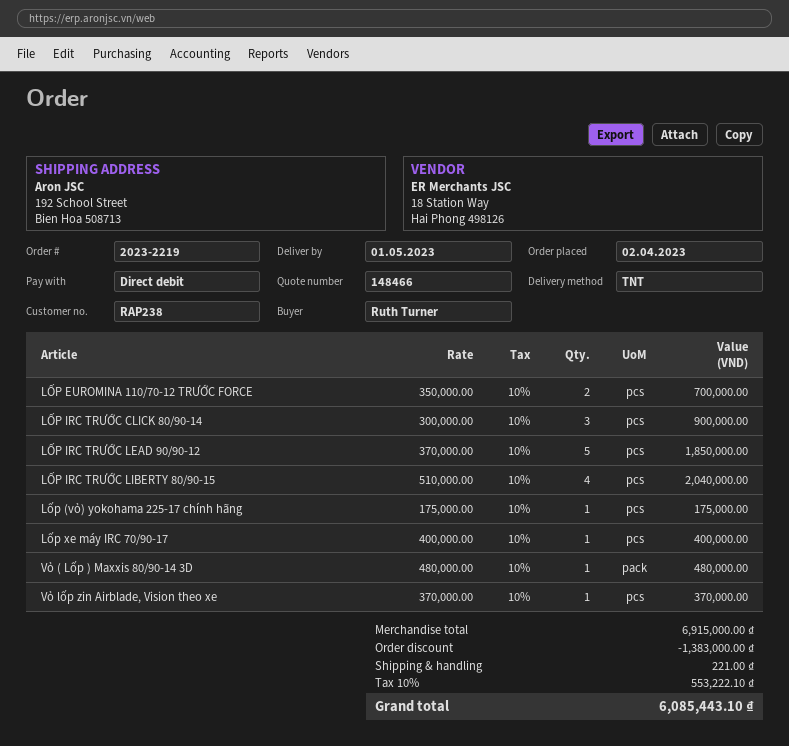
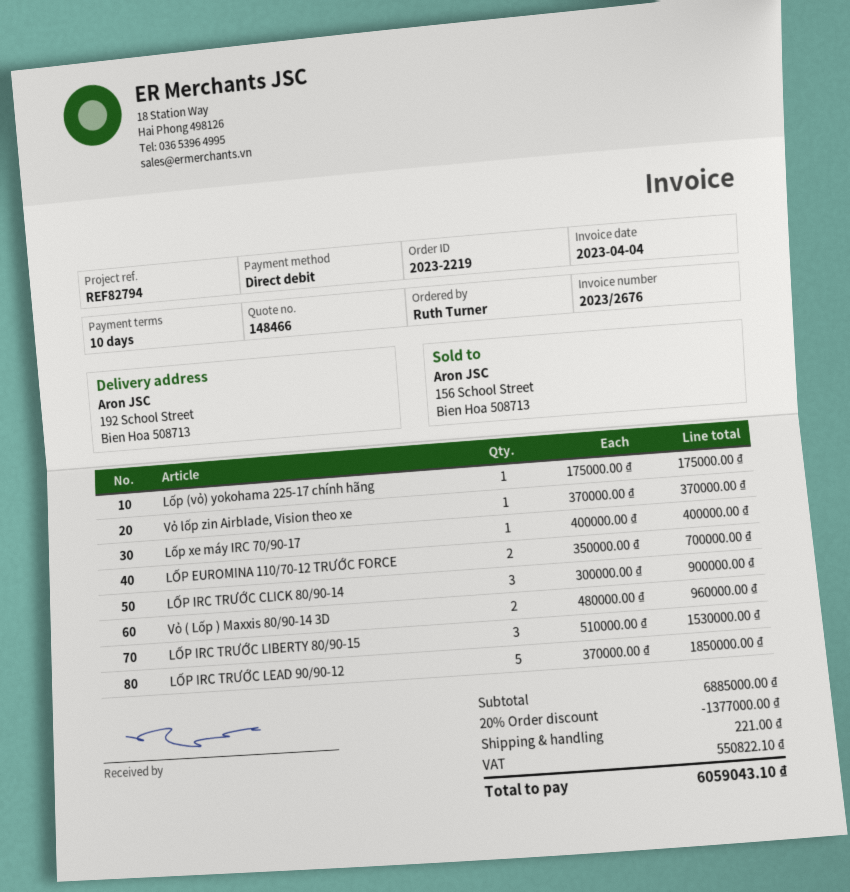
LỐP IRC TRƯỚC LIBERTY 80/90-15: 4 x 510000.00 = 2040000.00 -> 3 x 510000.00 = 1530000.00
Vỏ ( Lốp ) Maxxis 80/90-14 3D: 1 x 480000.00 = 480000.00 -> 2 x 480000.00 = 960000.00
subtotal: 6915000.00 -> 6885000.00
discount: 1383000.00 -> 1377000.00
tax: 553222.10 -> 550822.10
total: 6085443.10 -> 6059043.10

